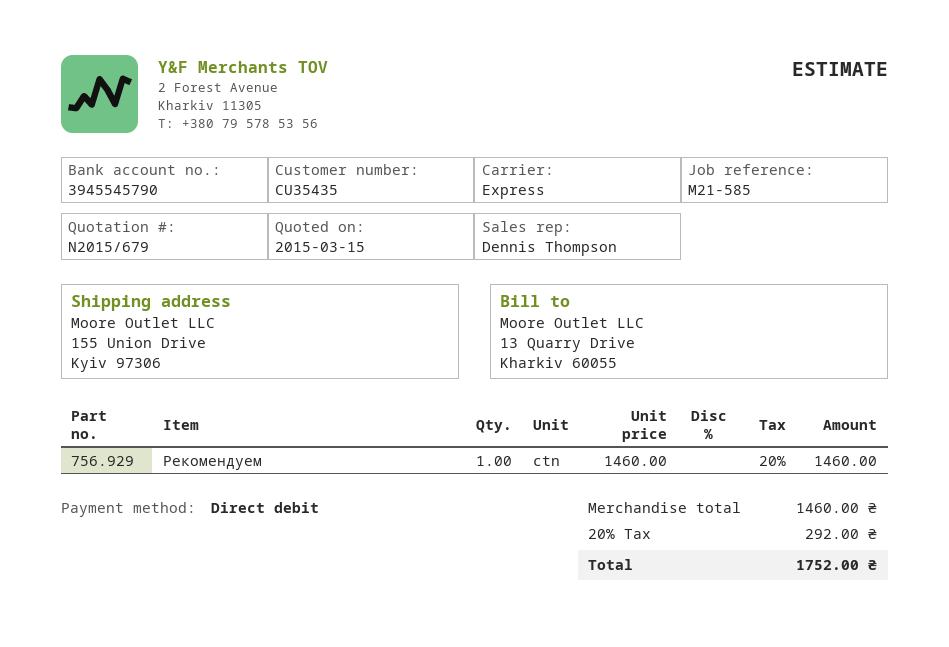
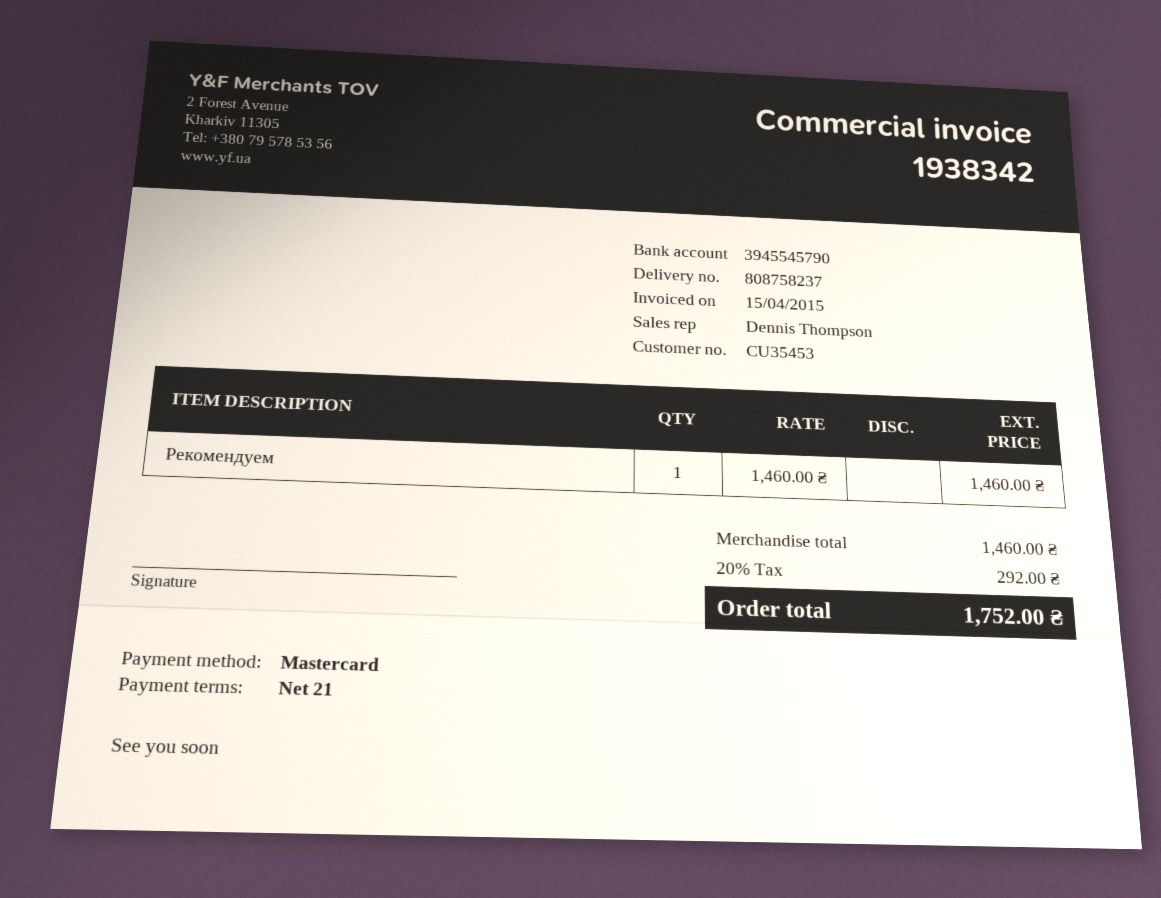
customer number: CU35435 -> CU35453
payment method: direct debit -> Mastercard

